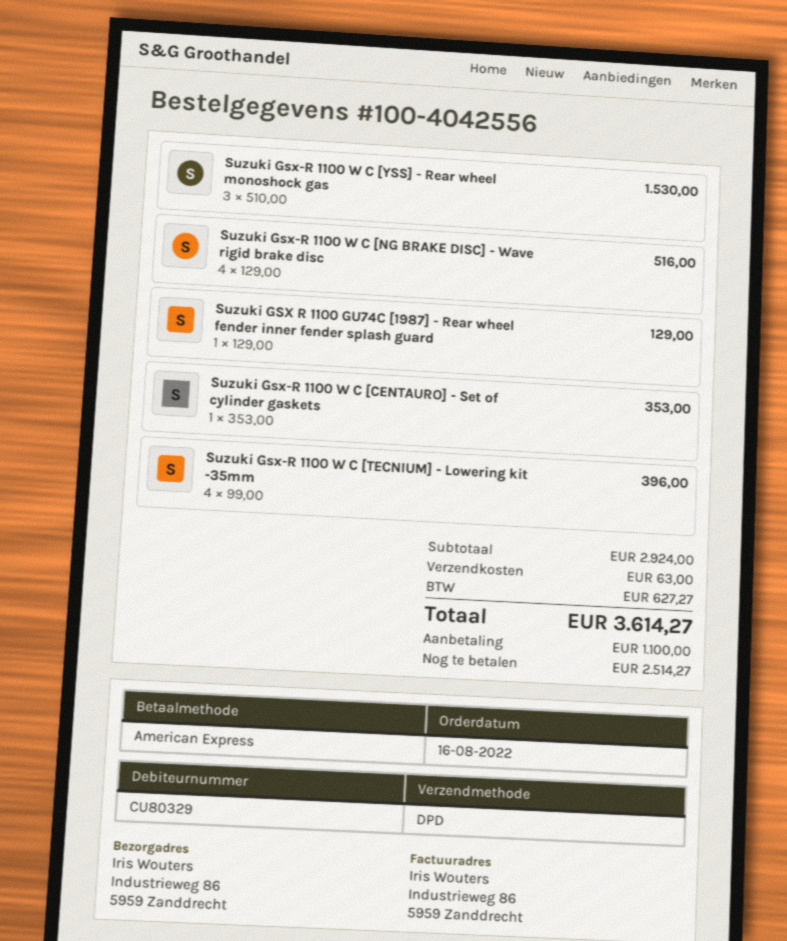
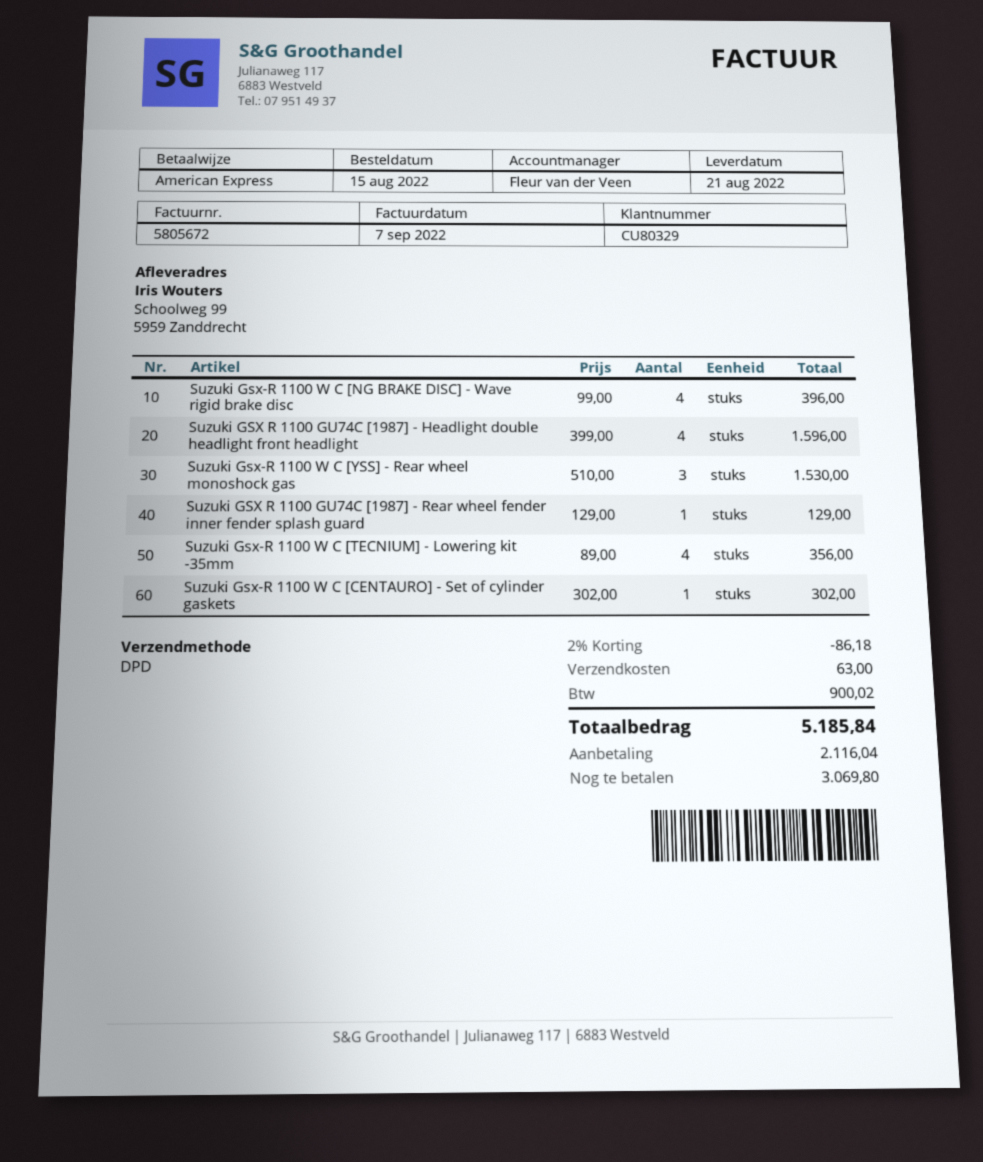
order date: 2022-08-16 -> 2022-08-15
ship to: Industrieweg 86, 5959 Zanddrecht -> Schoolweg 99, 5959 Zanddrecht
Suzuki Gsx-R 1100 W C [NG BRAKE DISC] - Wave rigid brake disc: 4 x 129.00 = 516.00 -> 4 x 99.00 = 396.00
Suzuki Gsx-R 1100 W C [CENTAURO] - Set of cylinder gaskets: 1 x 353.00 = 353.00 -> 1 x 302.00 = 302.00
Suzuki Gsx-R 1100 W C [TECNIUM] - Lowering kit -35mm: 4 x 99.00 = 396.00 -> 4 x 89.00 = 356.00
Suzuki GSX R 1100 GU74C [1987] - Headlight double headlight front headlight: none -> 4 x 399.00 = 1596.00
discount: none -> 2% = 86.18
tax: 627.27 -> 900.02
total: 3614.27 -> 5185.84
deposit: 1100.00 -> 2116.04
balance: 2514.27 -> 3069.80

